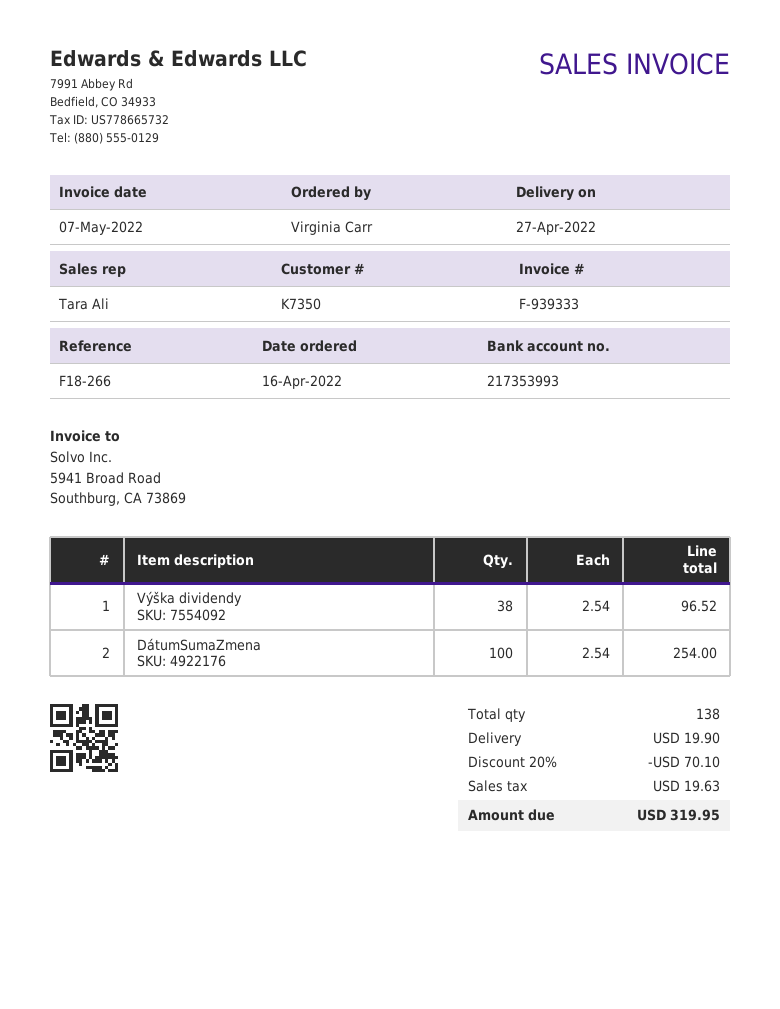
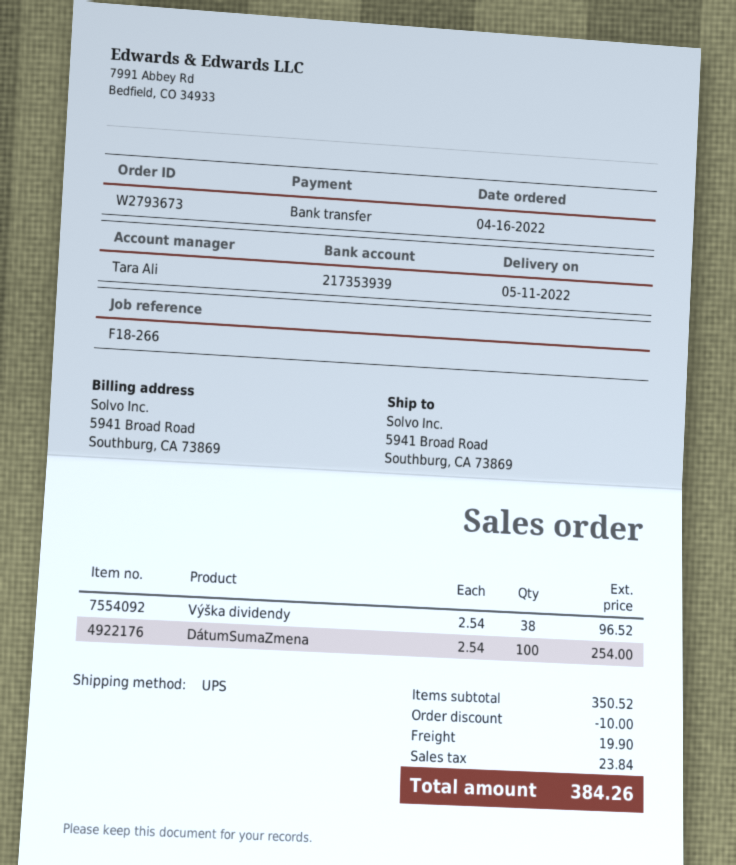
delivery date: 2022-04-27 -> 2022-05-11
bank account: 217353993 -> 217353939
discount: 70.10 -> 10.00
tax: 19.63 -> 23.84
total: 319.95 -> 384.26

